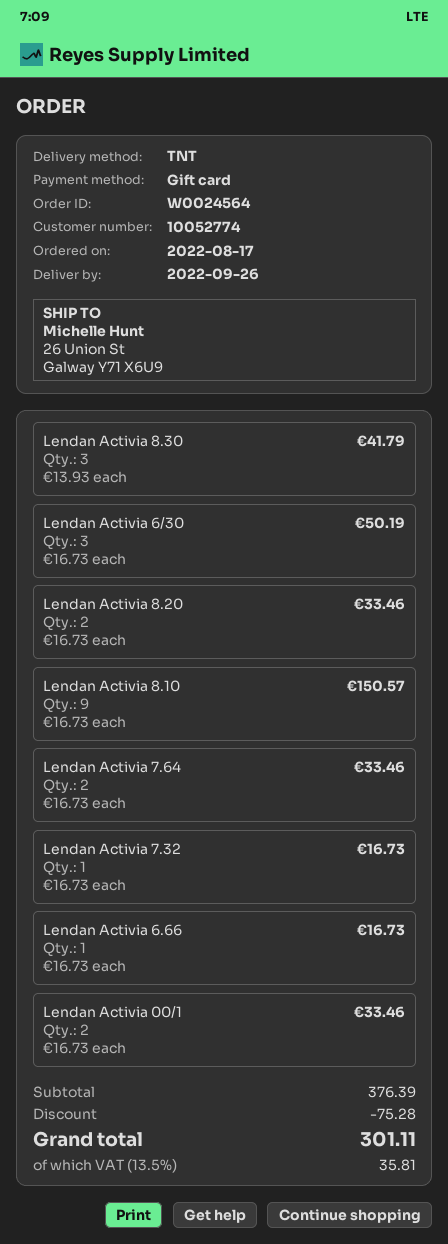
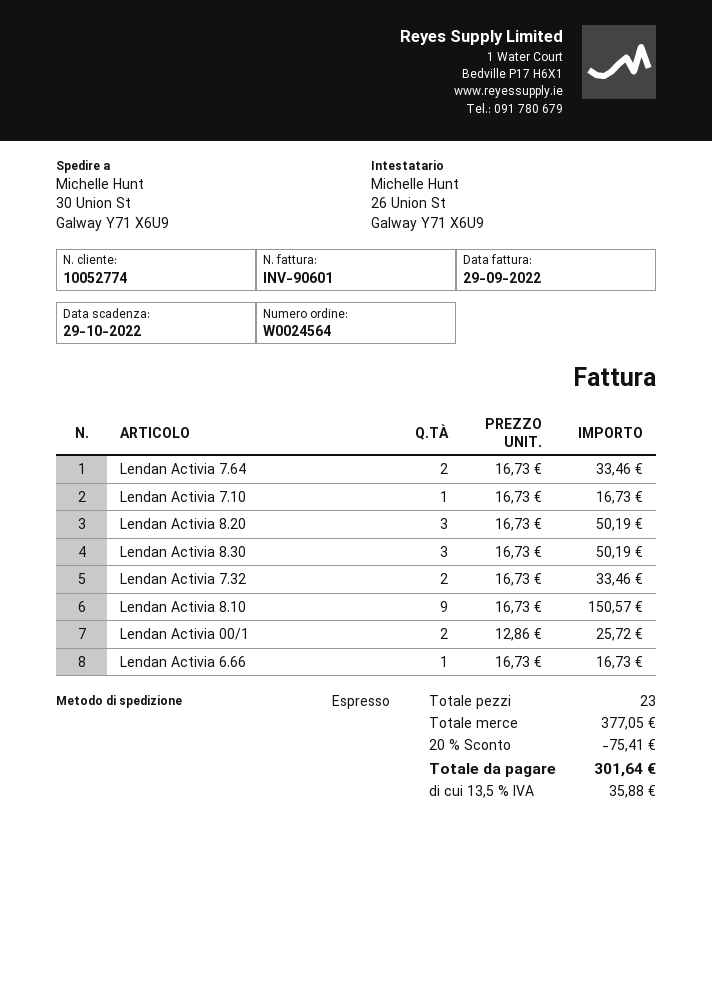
shipping method: TNT -> express
ship to: 26 Union St, Galway Y71 X6U9 -> 30 Union St, Galway Y71 X6U9
Lendan Activia 8.30: 3 x 13.93 = 41.79 -> 3 x 16.73 = 50.19
Lendan Activia 6/30: 3 x 16.73 = 50.19 -> none
Lendan Activia 8.20: 2 x 16.73 = 33.46 -> 3 x 16.73 = 50.19
Lendan Activia 7.32: 1 x 16.73 = 16.73 -> 2 x 16.73 = 33.46
Lendan Activia 00/1: 2 x 16.73 = 33.46 -> 2 x 12.86 = 25.72
Lendan Activia 7.10: none -> 1 x 16.73 = 16.73
subtotal: 376.39 -> 377.05
discount: 75.28 -> 75.41
tax: 13.5% = 35.81 -> 13.5% = 35.88
total: 301.11 -> 301.64

